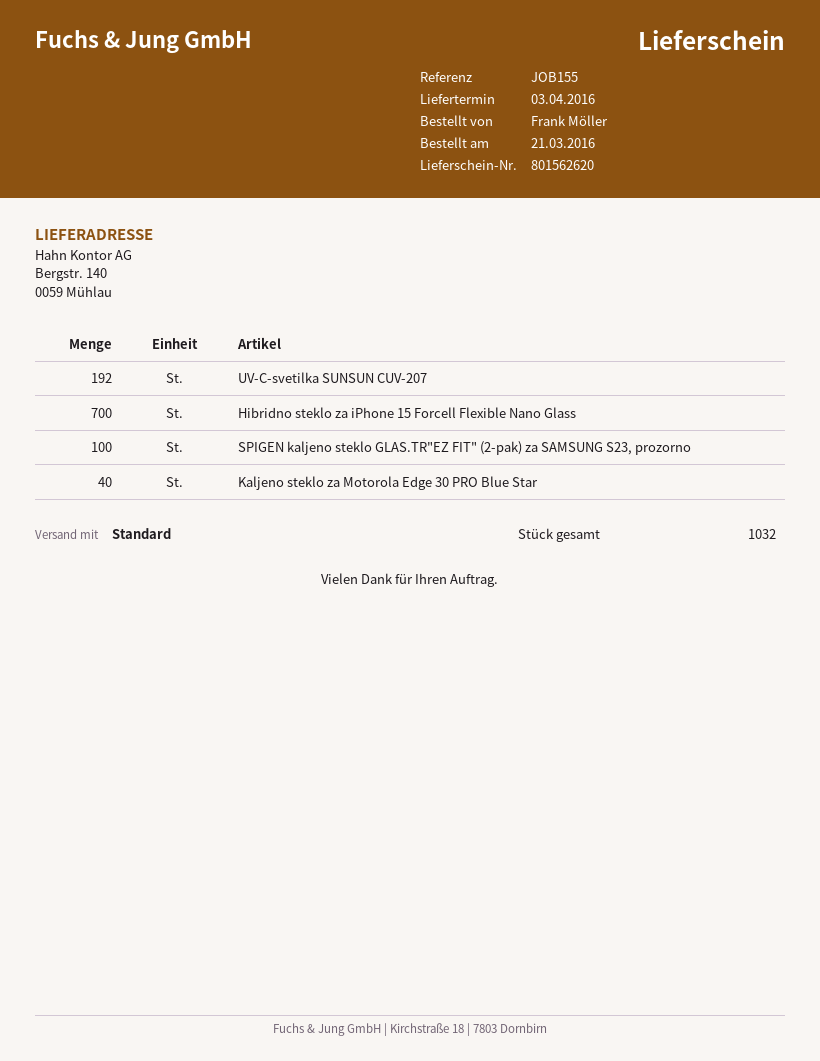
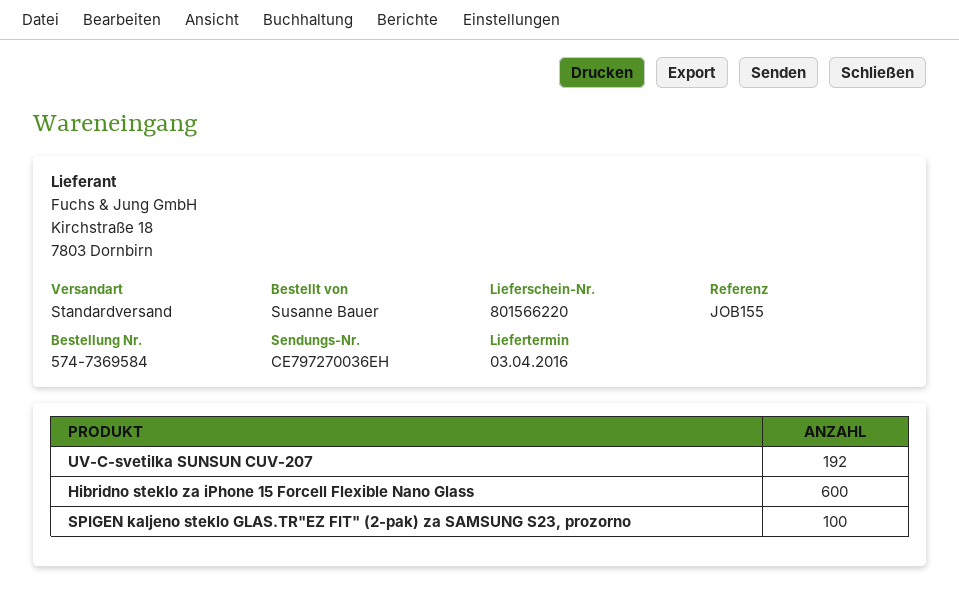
delivery note number: 801562620 -> 801566220
ordered by: Frank Möller -> Susanne Bauer
Hibridno steklo za iPhone 15 Forcell Flexible Nano Glass: 700 -> 600
Kaljeno steklo za Motorola Edge 30 PRO Blue Star: 40 -> none

